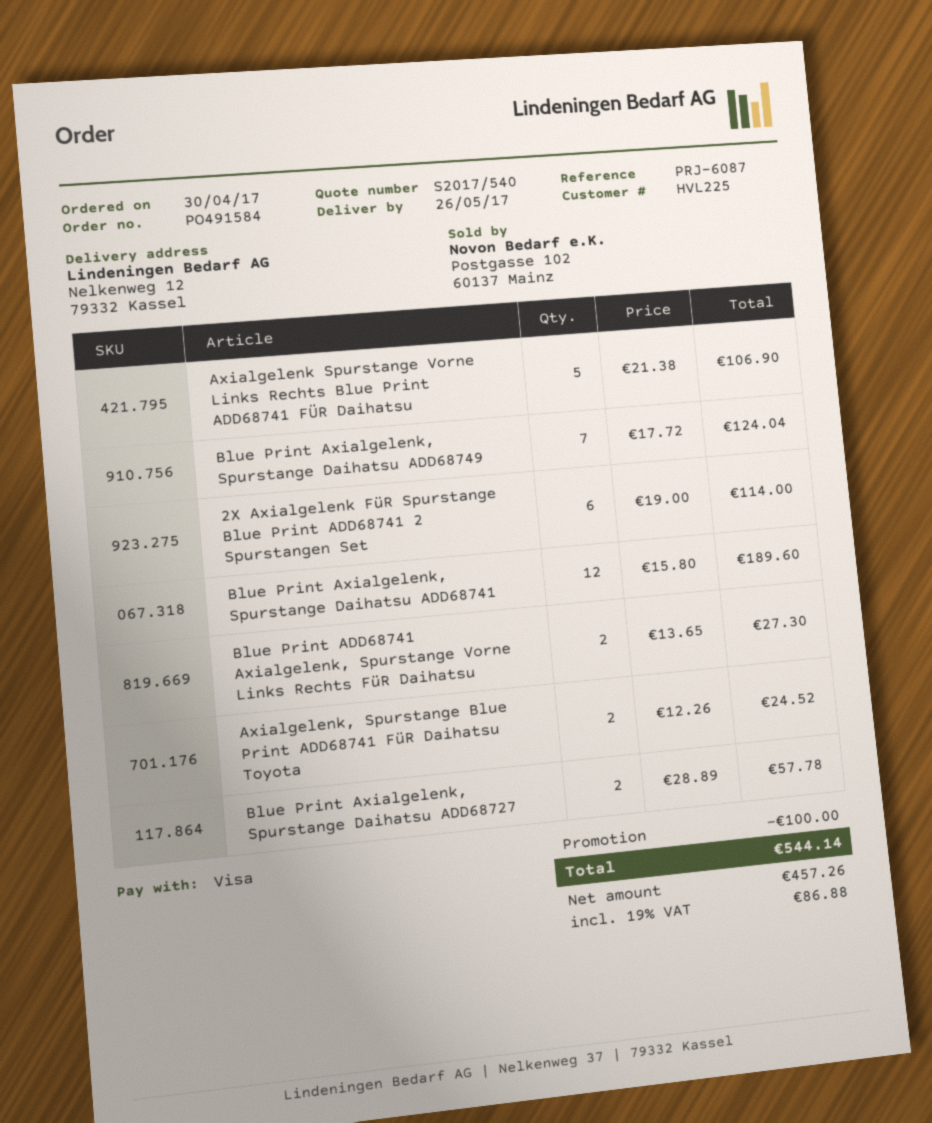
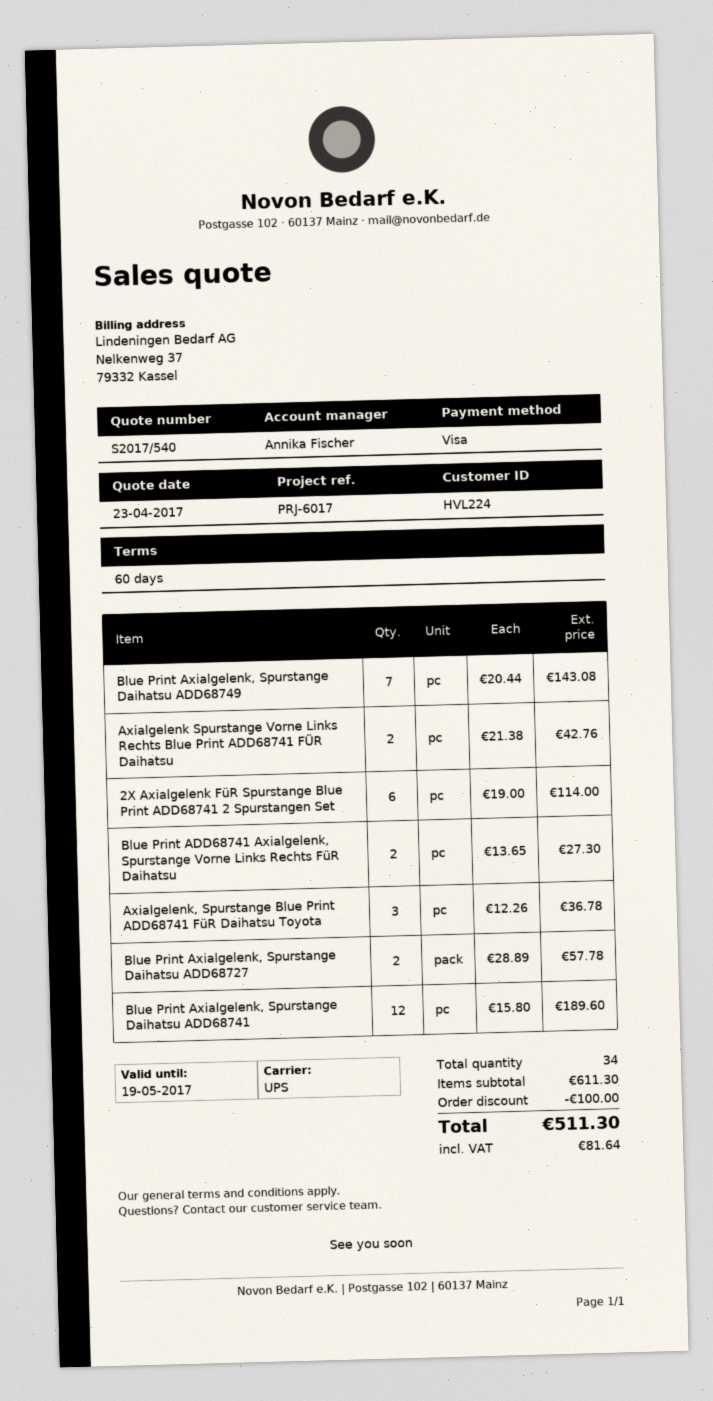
customer number: HVL225 -> HVL224
reference: PRJ-6087 -> PRJ-6017
Axialgelenk Spurstange Vorne Links Rechts Blue Print ADD68741 FÜR Daihatsu: 5 x 21.38 = 106.90 -> 2 x 21.38 = 42.76
Blue Print Axialgelenk, Spurstange Daihatsu ADD68749: 7 x 17.72 = 124.04 -> 7 x 20.44 = 143.08
Axialgelenk, Spurstange Blue Print ADD68741 FüR Daihatsu Toyota: 2 x 12.26 = 24.52 -> 3 x 12.26 = 36.78
tax: 86.88 -> 81.64
total: 544.14 -> 511.30

